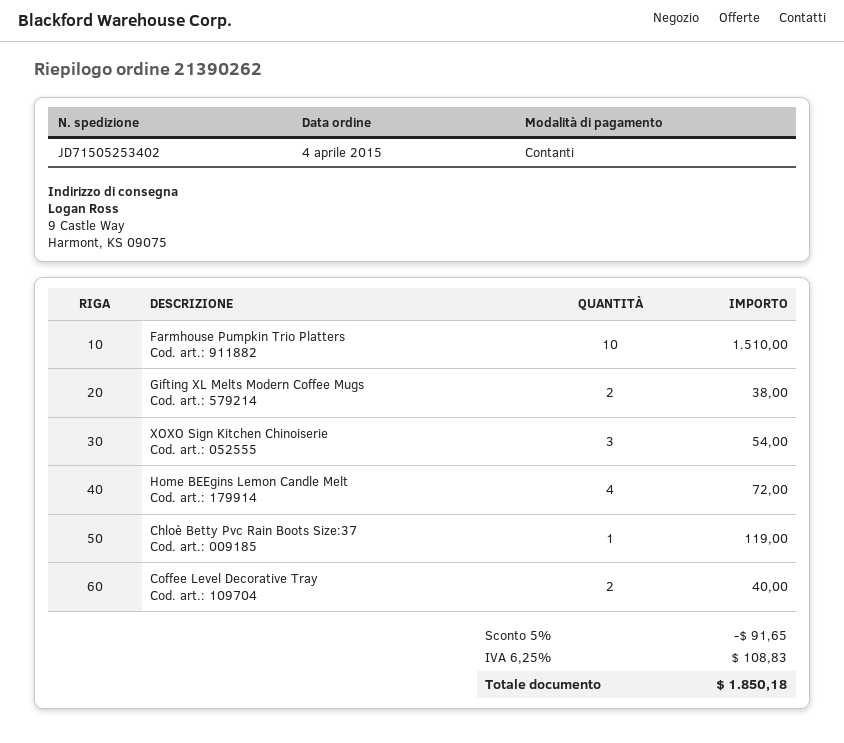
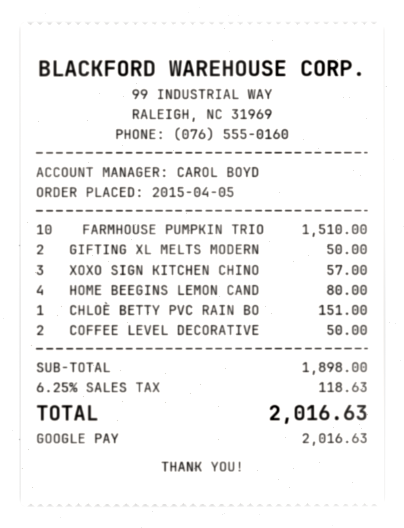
order date: 2015-04-04 -> 2015-04-05
payment method: cash -> Google Pay
Gifting XL Melts Modern Coffee Mugs: 2 for 38.00 -> 2 for 50.00
XOXO Sign Kitchen Chinoiserie: 3 for 54.00 -> 3 for 57.00
Home BEEgins Lemon Candle Melt: 4 for 72.00 -> 4 for 80.00
Chloè Betty Pvc Rain Boots Size:37: 1 for 119.00 -> 1 for 151.00
Coffee Level Decorative Tray: 2 for 40.00 -> 2 for 50.00
discount: 5% = 91.65 -> none
tax: 6.25% = 108.83 -> 6.25% = 118.63
total: 1850.18 -> 2016.63

